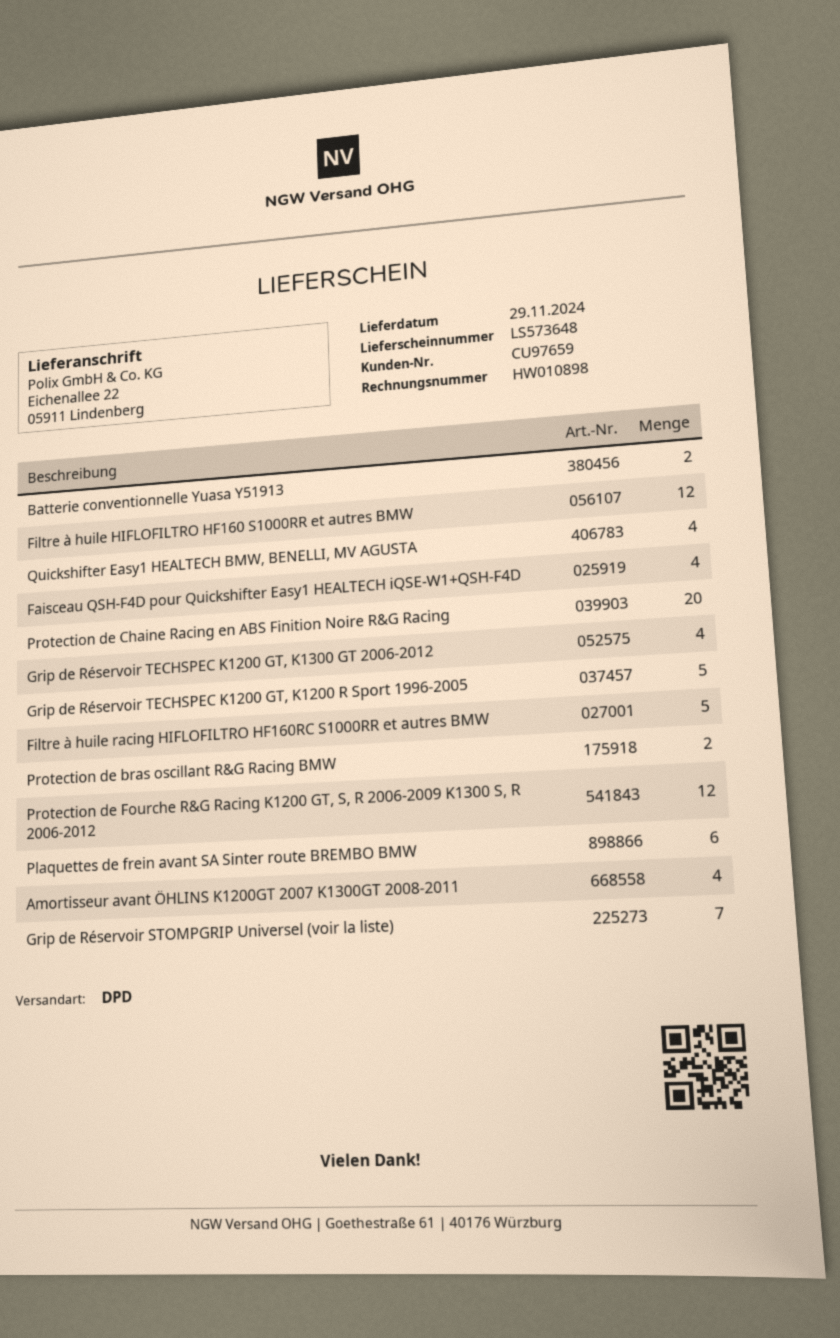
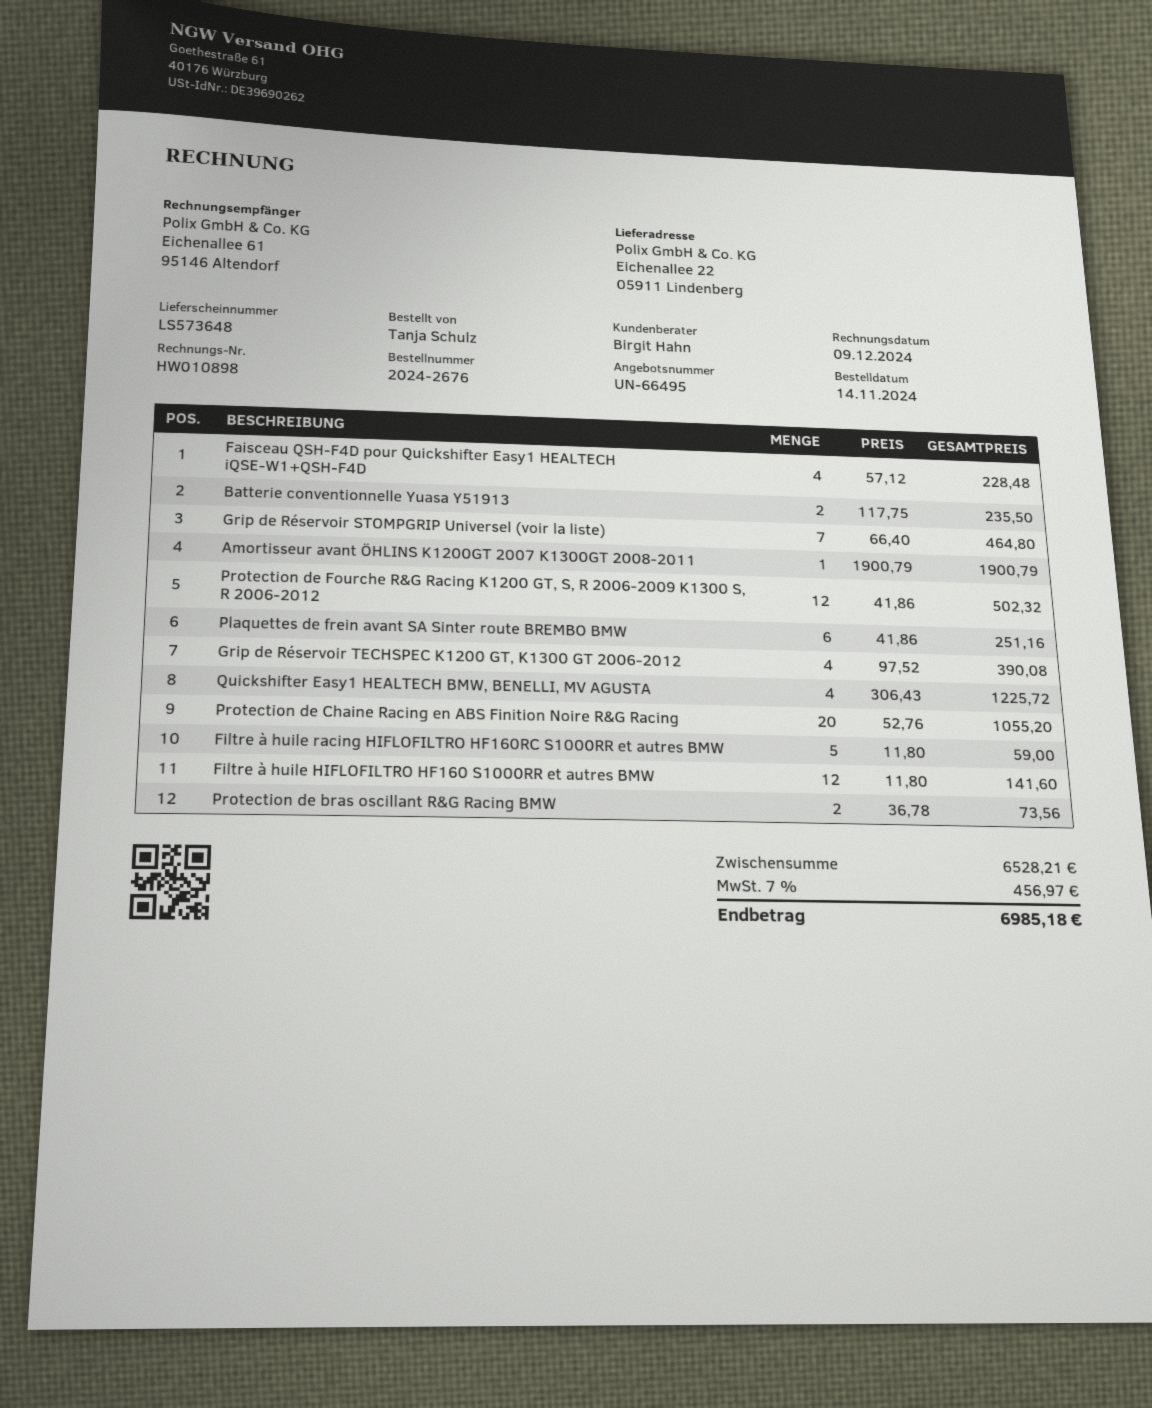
Grip de Réservoir TECHSPEC K1200 GT, K1200 R Sport 1996-2005: 5 -> none
Amortisseur avant ÖHLINS K1200GT 2007 K1300GT 2008-2011: 4 -> 1

